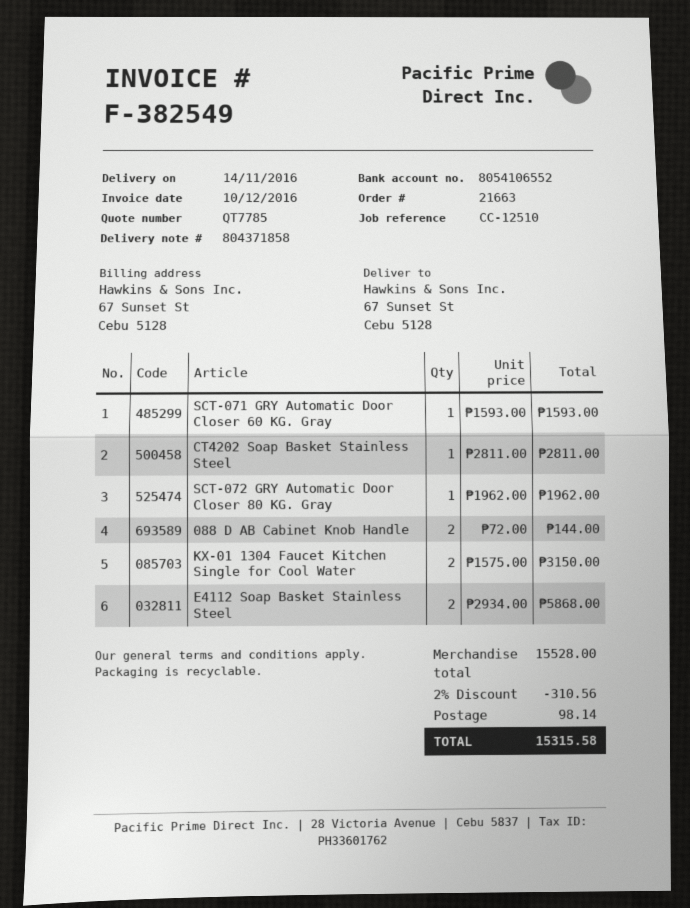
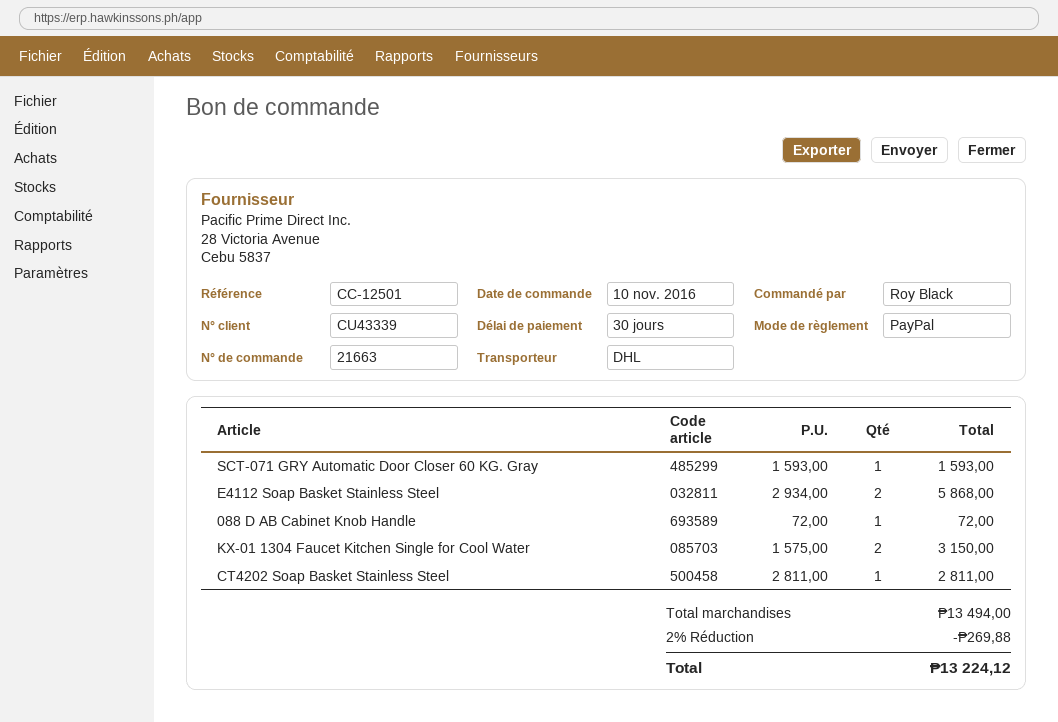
reference: CC-12510 -> CC-12501
SCT-072 GRY Automatic Door Closer 80 KG. Gray: 1 x 1962.00 = 1962.00 -> none
088 D AB Cabinet Knob Handle: 2 x 72.00 = 144.00 -> 1 x 72.00 = 72.00
subtotal: 15528.00 -> 13494.00
discount: 2% = 310.56 -> 2% = 269.88
shipping: 98.14 -> none
total: 15315.58 -> 13224.12

